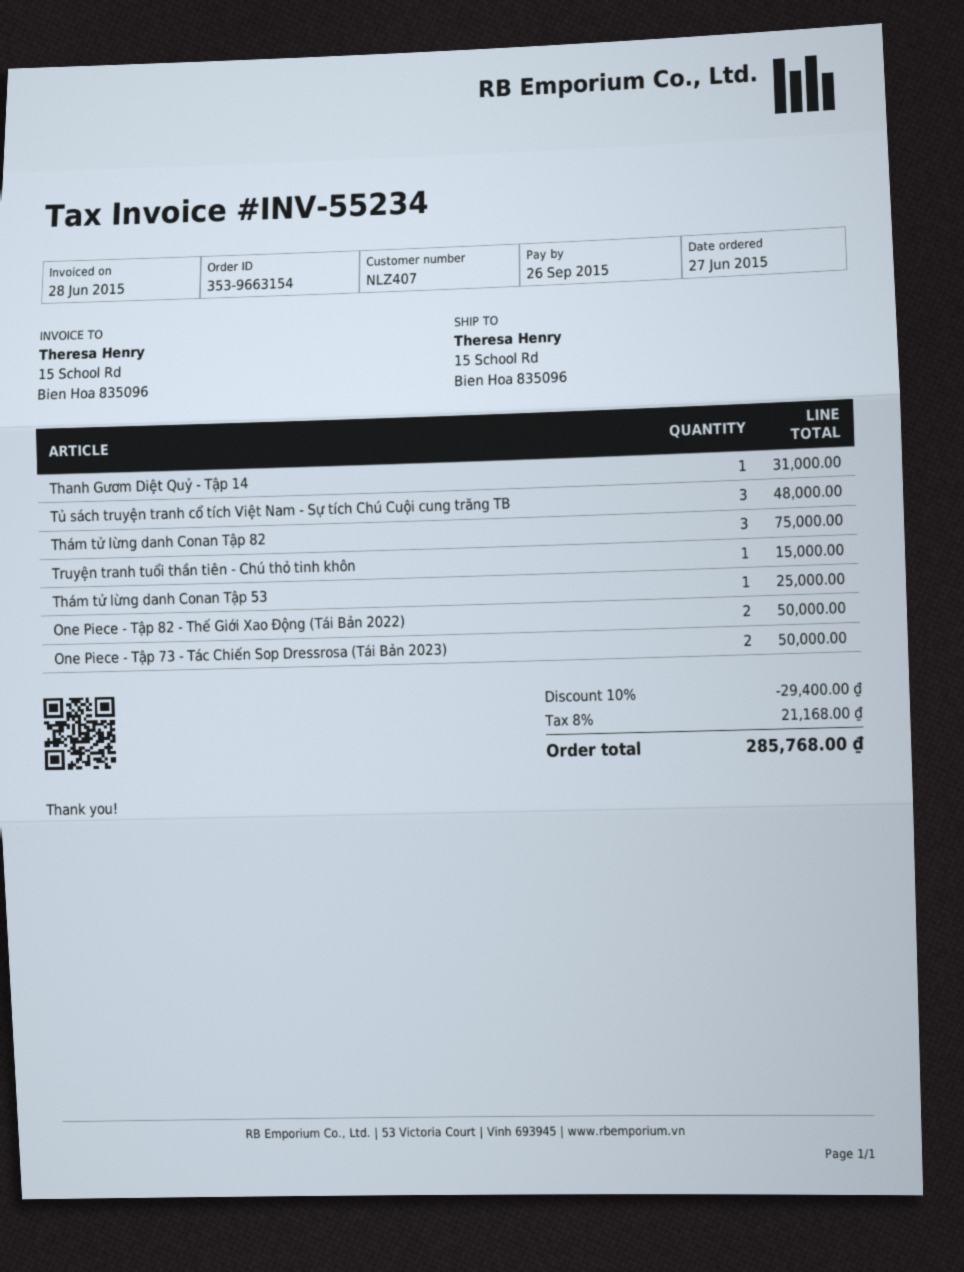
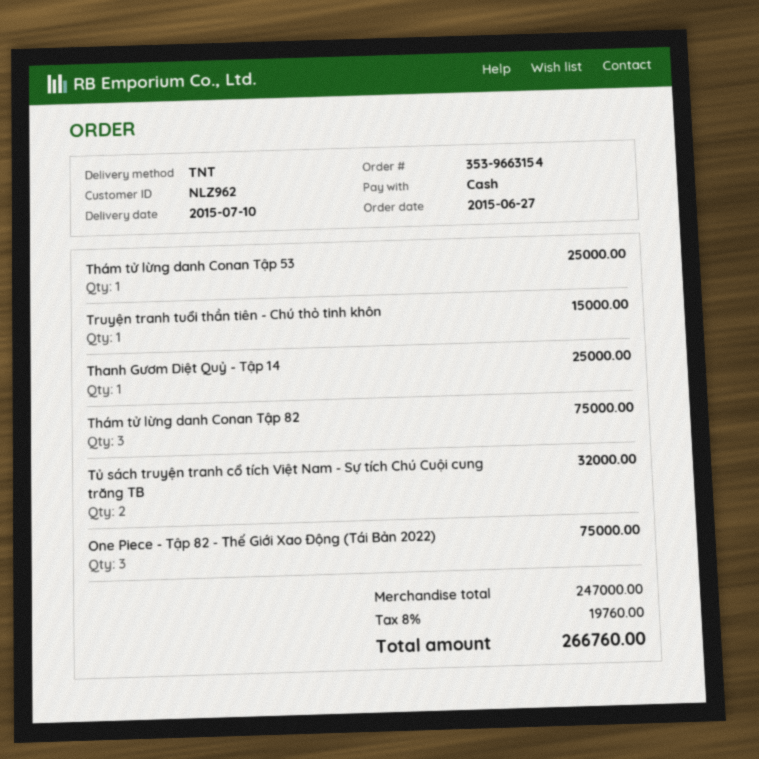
customer number: NLZ407 -> NLZ962
Thanh Gươm Diệt Quỷ - Tập 14: 1 for 31000.00 -> 1 for 25000.00
Tủ sách truyện tranh cổ tích Việt Nam - Sự tích Chú Cuội cung trăng TB: 3 for 48000.00 -> 2 for 32000.00
One Piece - Tập 82 - Thế Giới Xao Động (Tái Bản 2022): 2 for 50000.00 -> 3 for 75000.00
One Piece - Tập 73 - Tác Chiến Sop Dressrosa (Tái Bản 2023): 2 for 50000.00 -> none
discount: 10% = 29400.00 -> none
tax: 8% = 21168.00 -> 8% = 19760.00
total: 285768.00 -> 266760.00

